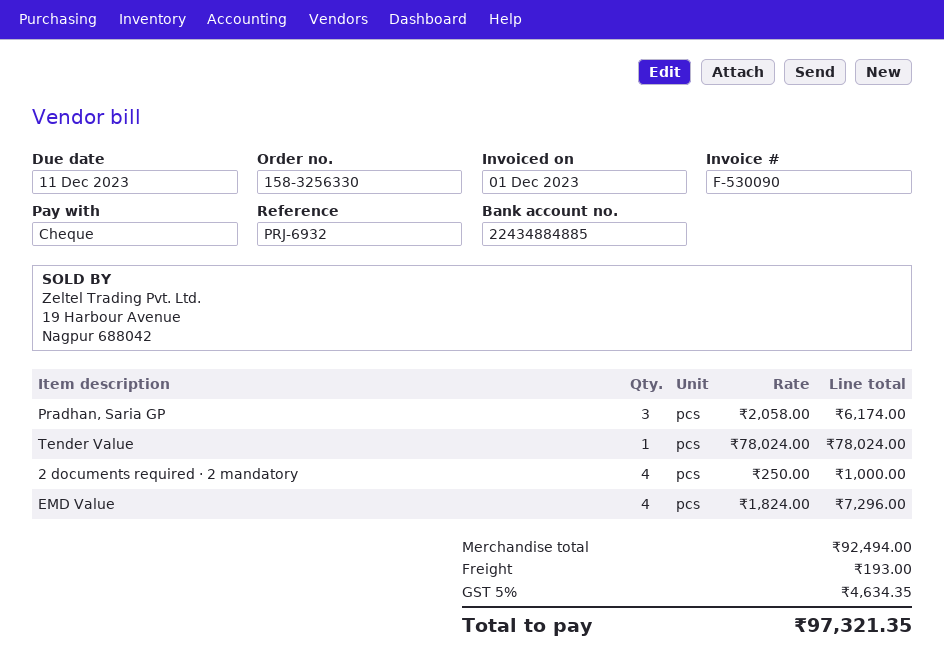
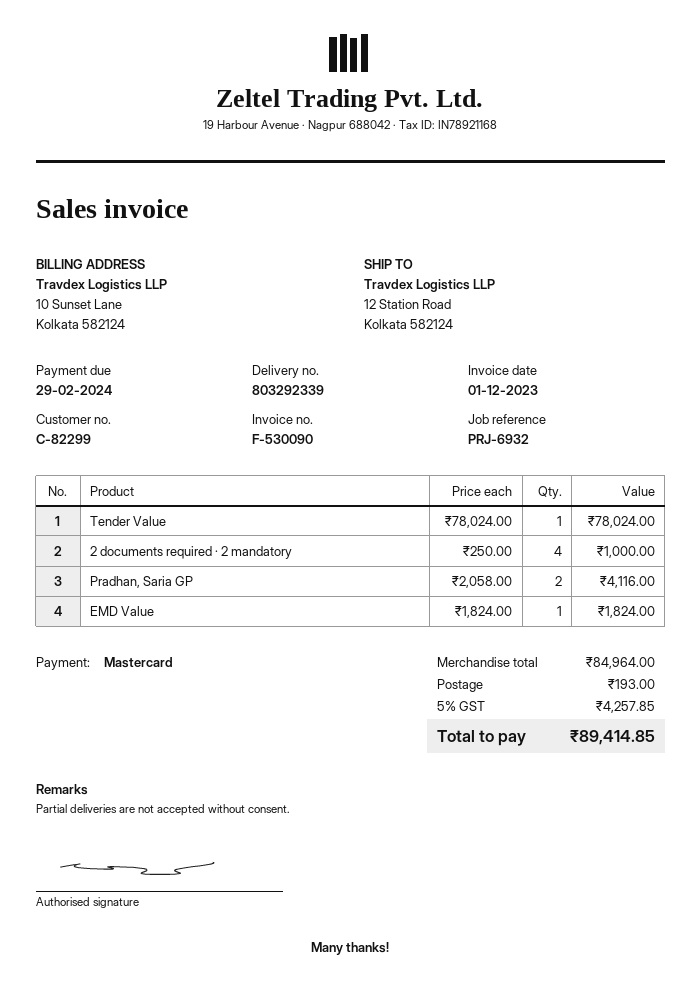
due date: 2023-12-11 -> 2024-02-29
payment method: cheque -> Mastercard
Pradhan, Saria GP: 3 x 2058.00 = 6174.00 -> 2 x 2058.00 = 4116.00
EMD Value: 4 x 1824.00 = 7296.00 -> 1 x 1824.00 = 1824.00
subtotal: 92494.00 -> 84964.00
tax: 5% = 4634.35 -> 5% = 4257.85
total: 97321.35 -> 89414.85

